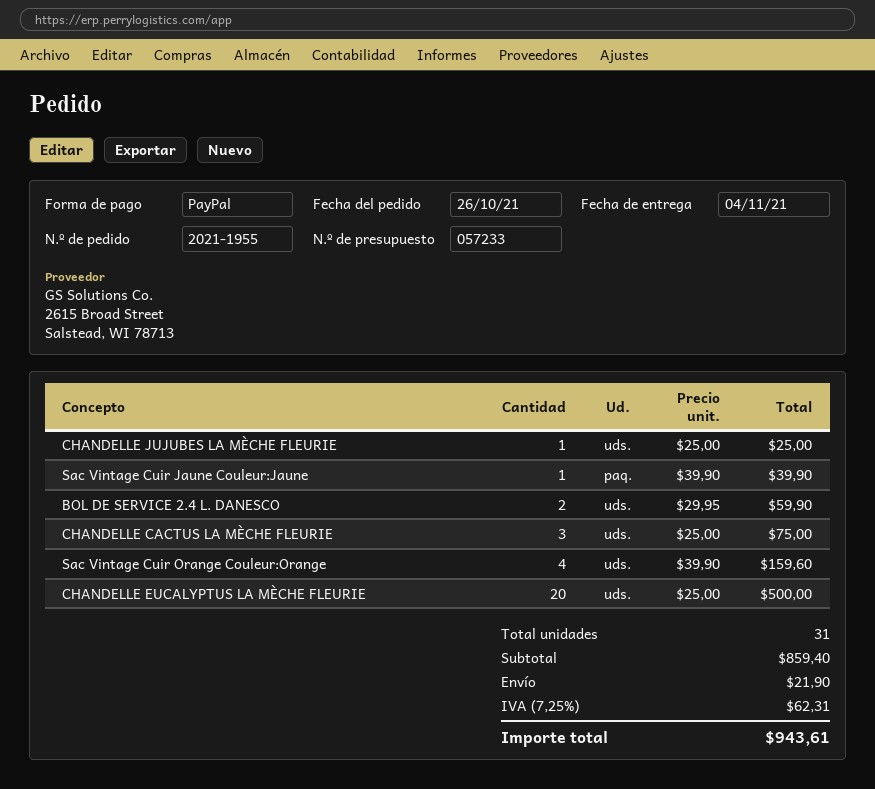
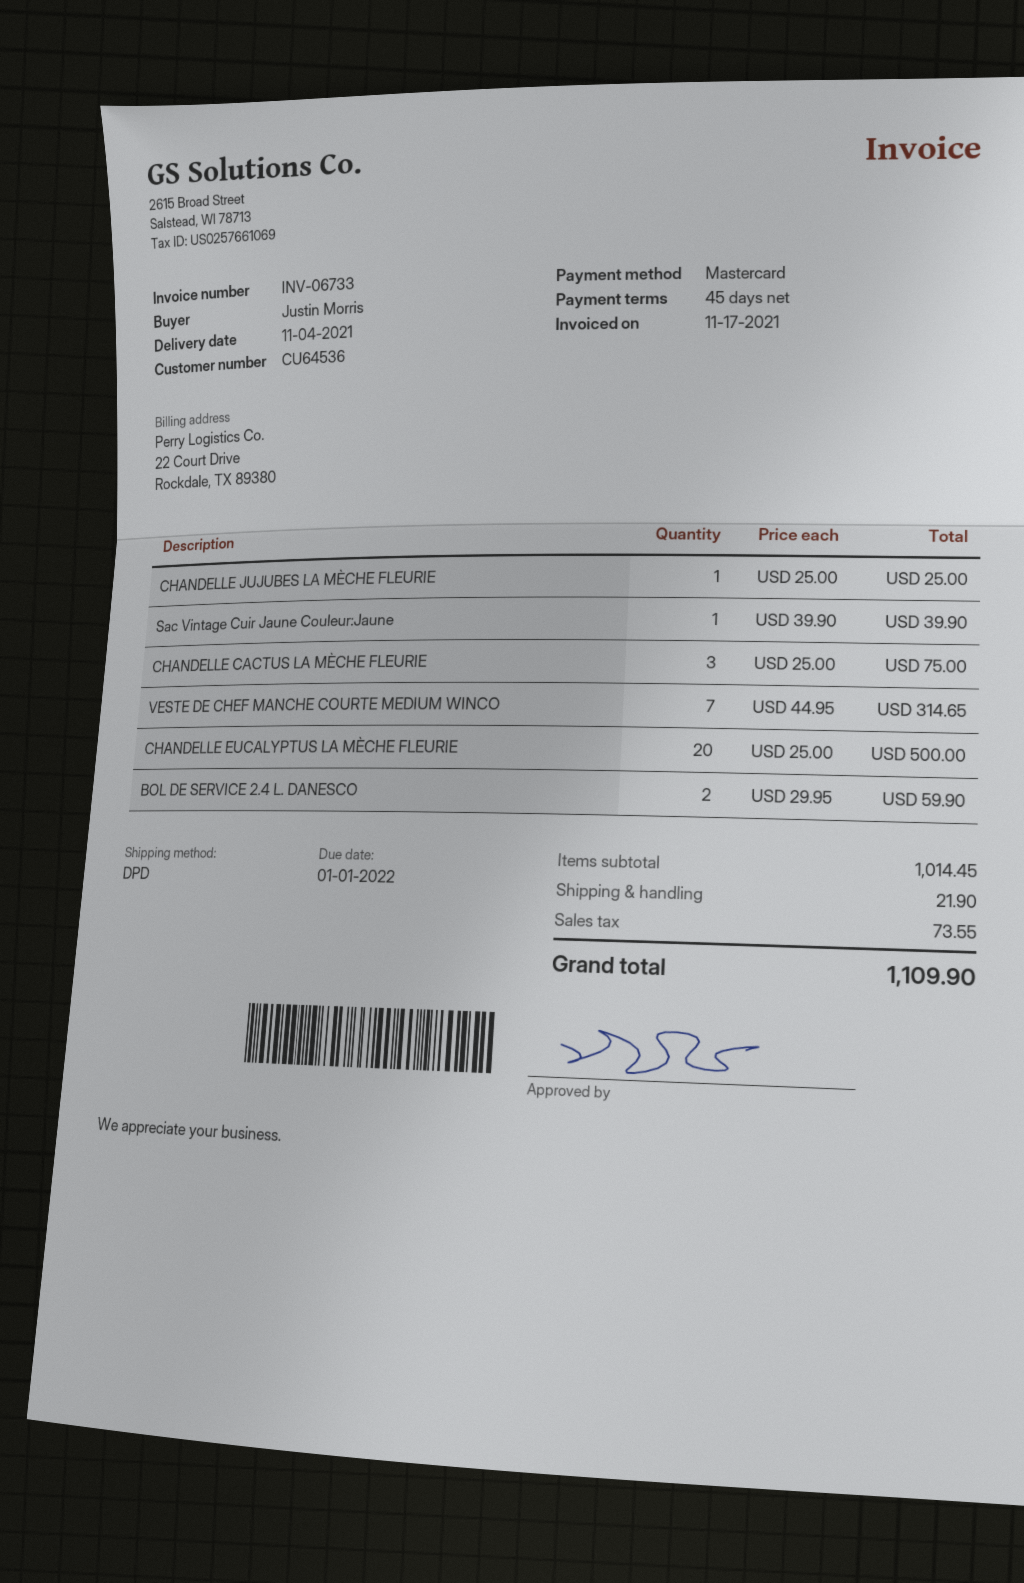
payment method: PayPal -> Mastercard
Sac Vintage Cuir Orange Couleur:Orange: 4 x 39.90 = 159.60 -> none
VESTE DE CHEF MANCHE COURTE MEDIUM WINCO: none -> 7 x 44.95 = 314.65
subtotal: 859.40 -> 1014.45
tax: 62.31 -> 73.55
total: 943.61 -> 1109.90

